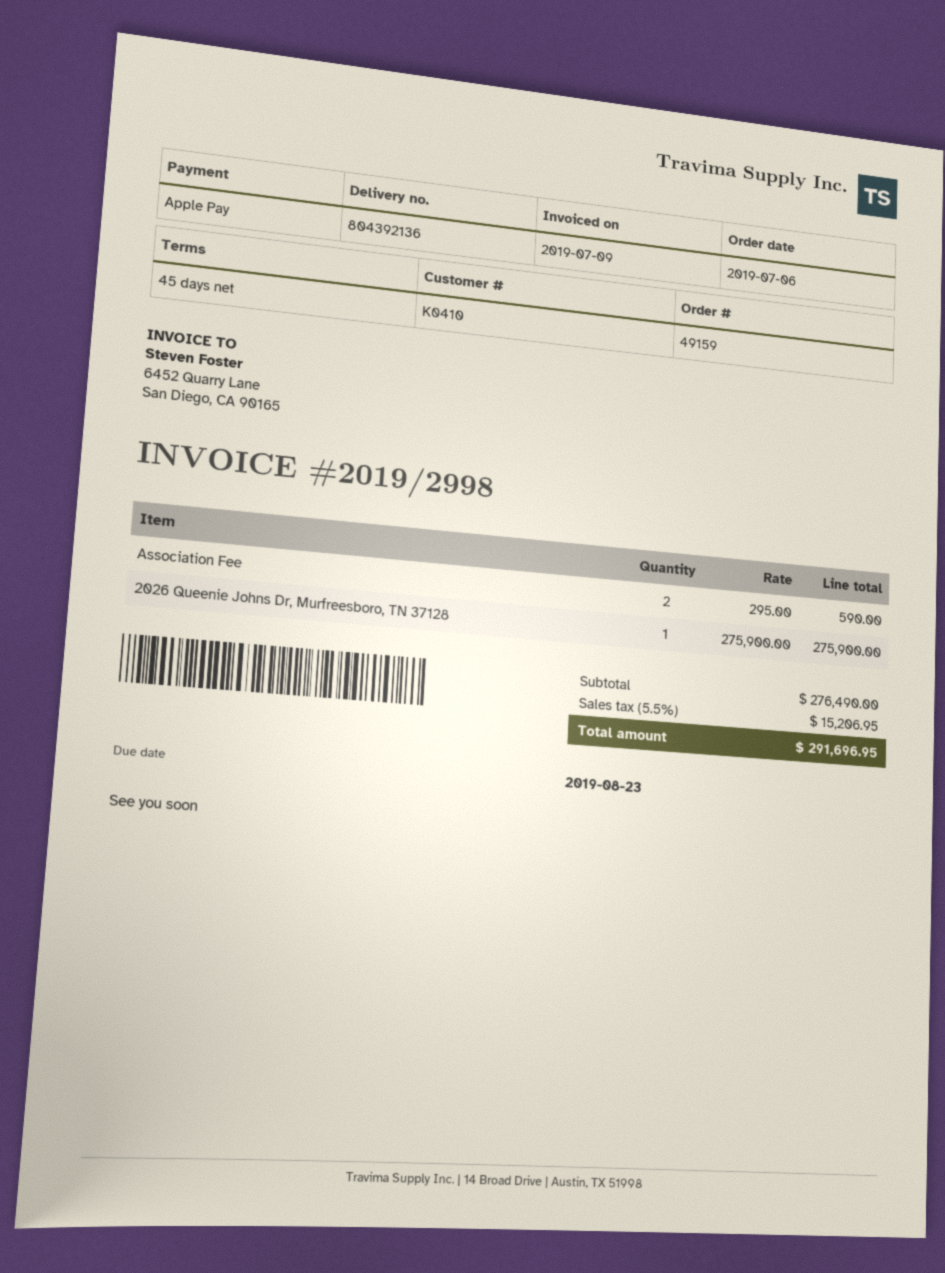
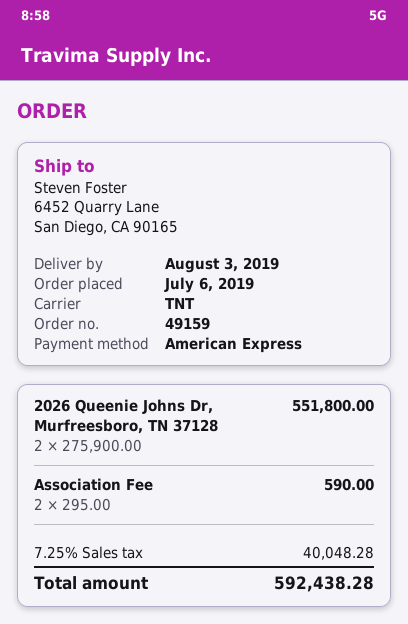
payment method: Apple Pay -> American Express
2026 Queenie Johns Dr, Murfreesboro, TN 37128: 1 x 275900.00 = 275900.00 -> 2 x 275900.00 = 551800.00
tax: 5.5% = 15206.95 -> 7.25% = 40048.28
total: 291696.95 -> 592438.28

